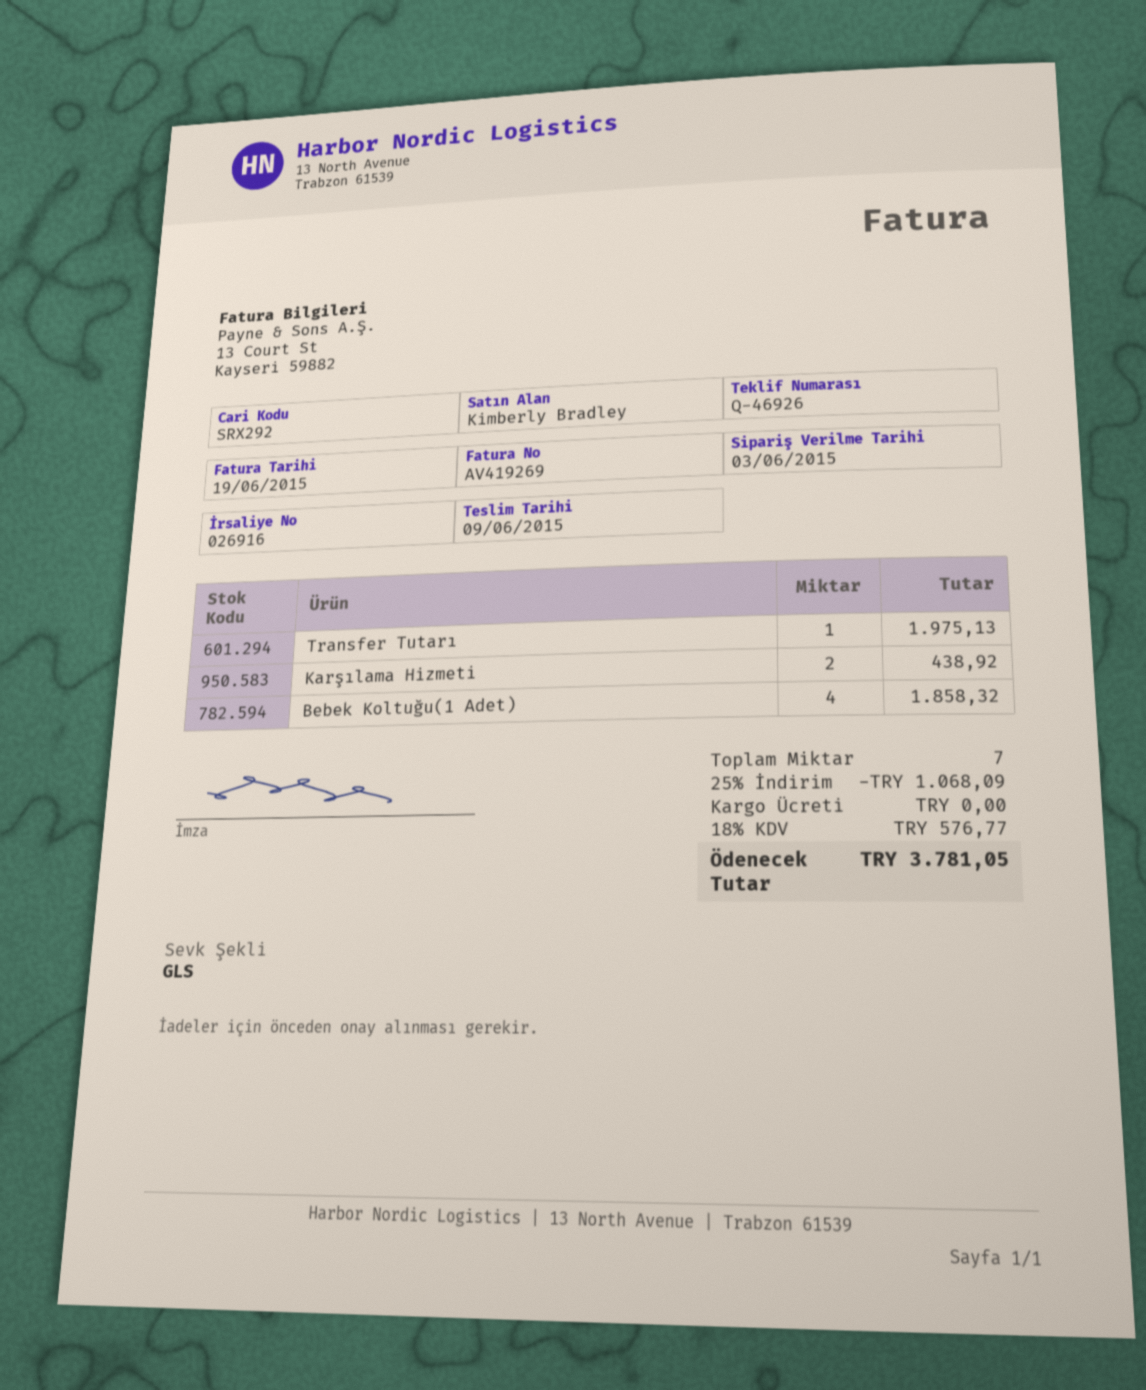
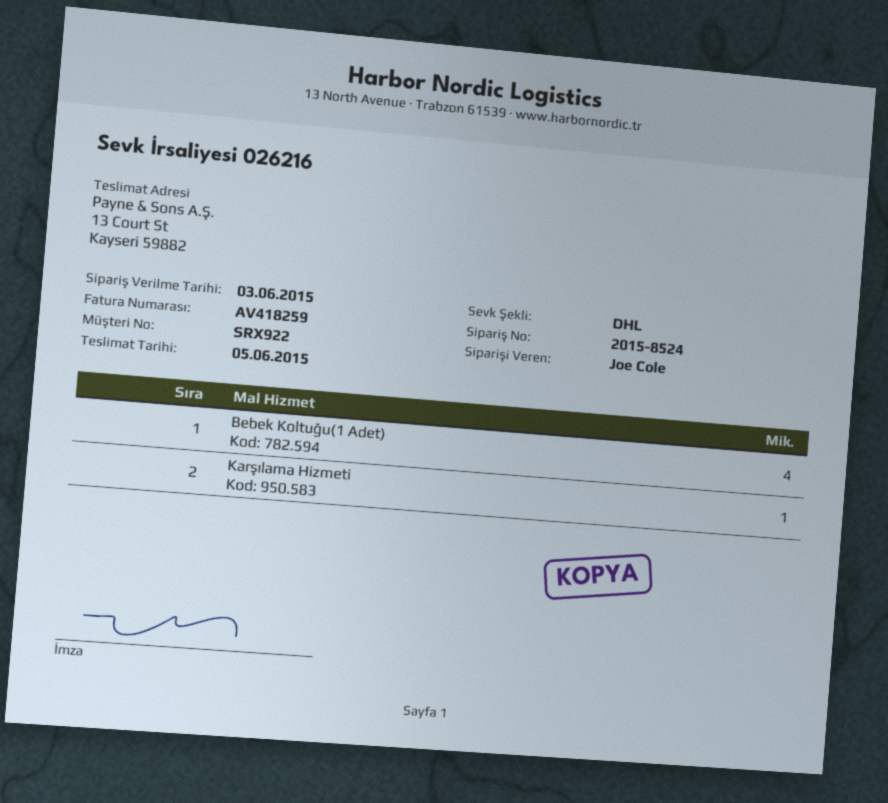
delivery note number: 026916 -> 026216
delivery date: 2015-06-09 -> 2015-06-05
invoice number: AV419269 -> AV418259
customer number: SRX292 -> SRX922
ordered by: Kimberly Bradley -> Joe Cole
shipping method: GLS -> DHL
Transfer Tutarı: 1 -> none
Karşılama Hizmeti: 2 -> 1

